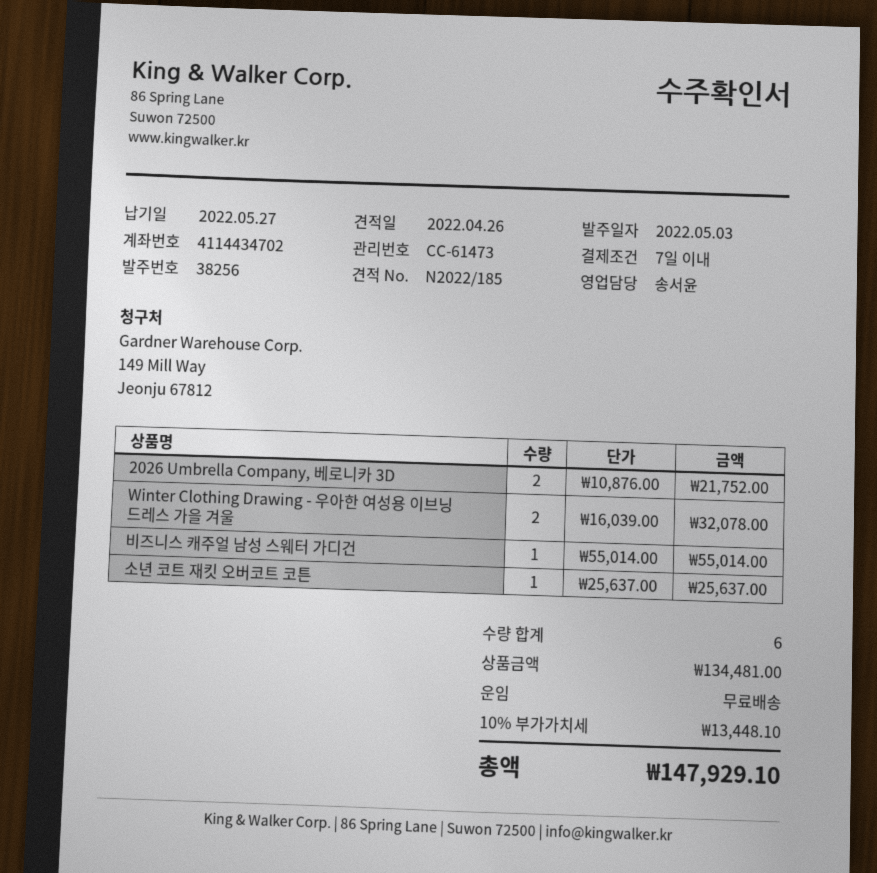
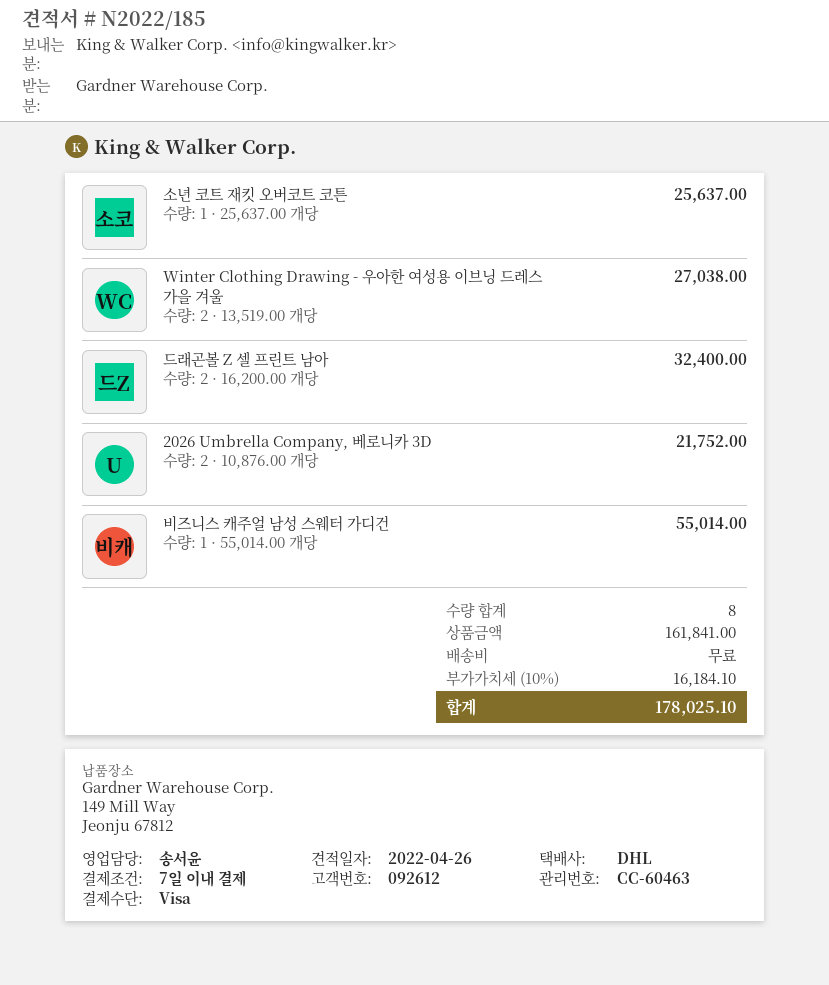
reference: CC-61473 -> CC-60463
Winter Clothing Drawing - 우아한 여성용 이브닝 드레스 가을 겨울: 2 x 16039.00 = 32078.00 -> 2 x 13519.00 = 27038.00
드래곤볼 Z 셀 프린트 남아: none -> 2 x 16200.00 = 32400.00
total quantity: 6 -> 8
subtotal: 134481.00 -> 161841.00
tax: 10% = 13448.10 -> 10% = 16184.10
total: 147929.10 -> 178025.10

